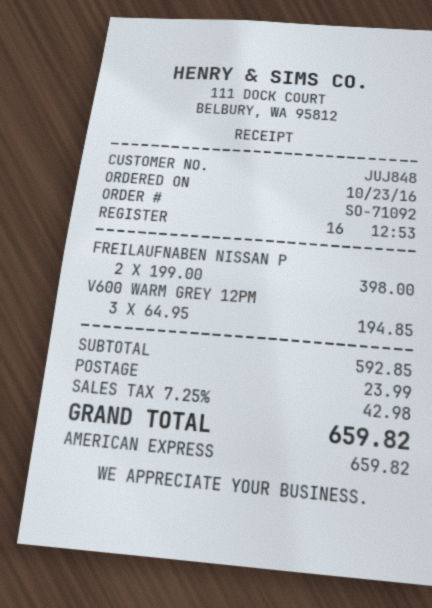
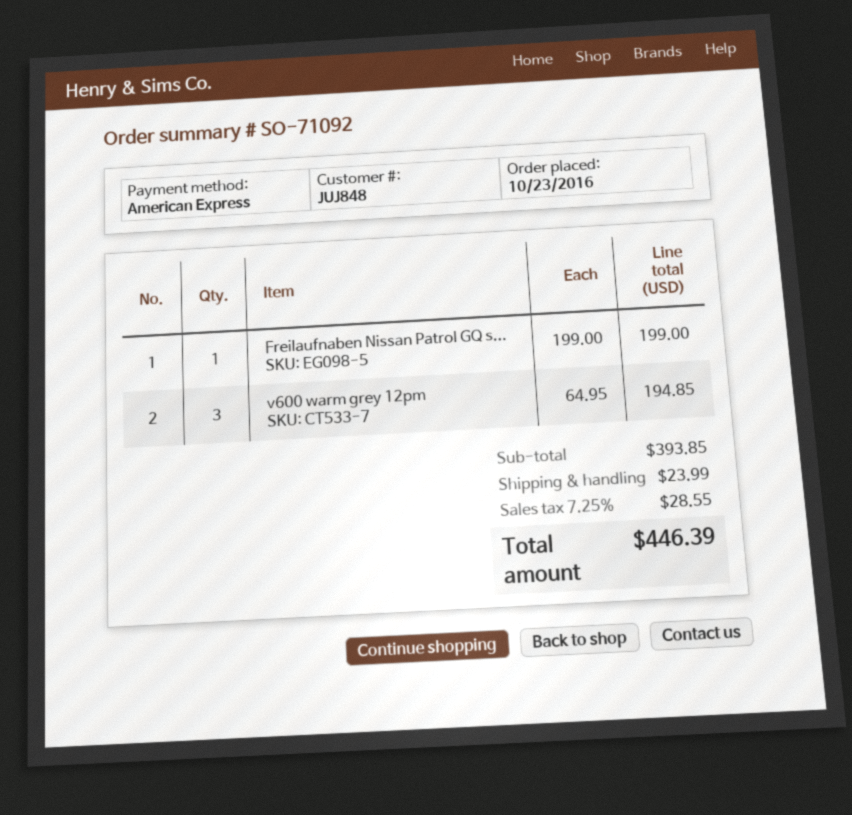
FREILAUFNABEN NISSAN P: 2 x 199.00 = 398.00 -> 1 x 199.00 = 199.00
subtotal: 592.85 -> 393.85
tax: 7.25% = 42.98 -> 7.25% = 28.55
total: 659.82 -> 446.39

